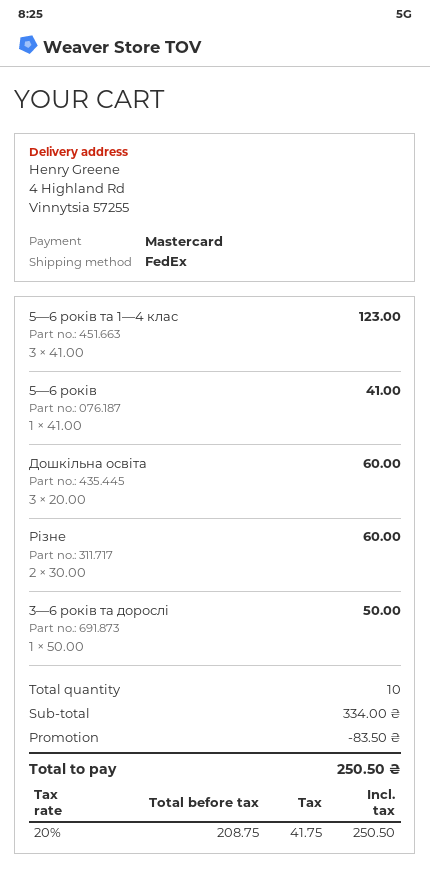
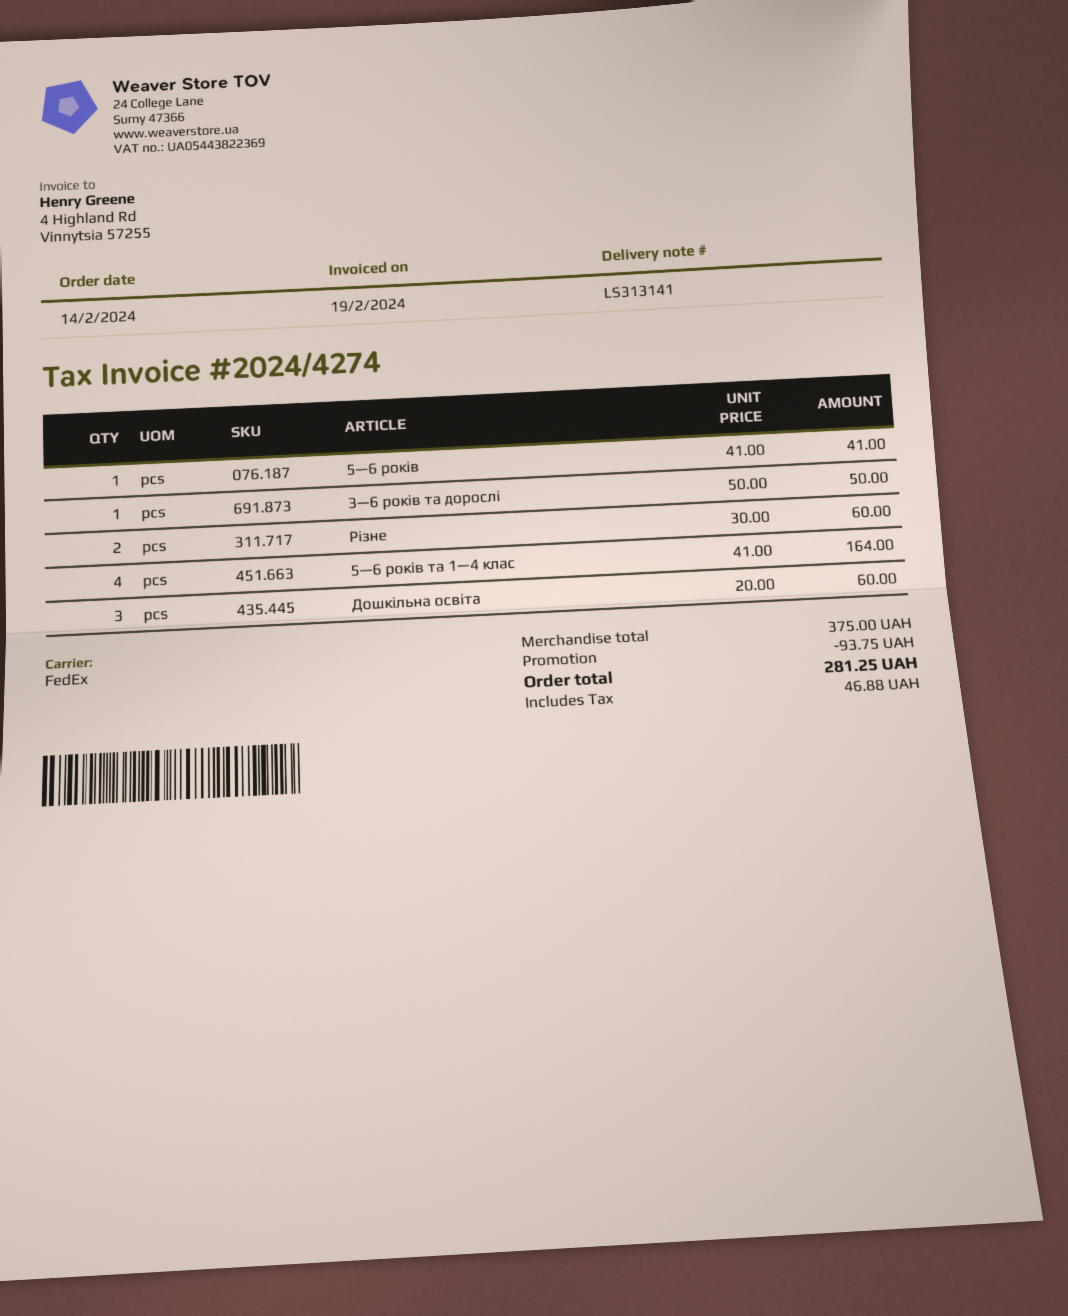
5—6 років та 1—4 клас: 3 x 41.00 = 123.00 -> 4 x 41.00 = 164.00
subtotal: 334.00 -> 375.00
discount: 83.50 -> 93.75
tax: 41.75 -> 46.88
total: 250.50 -> 281.25

